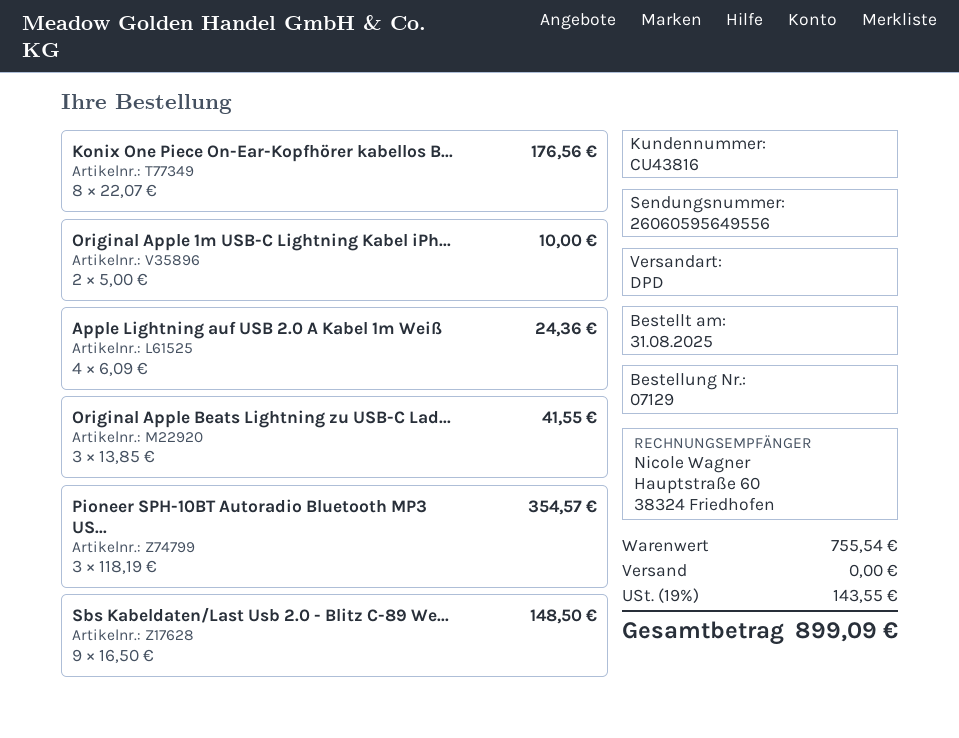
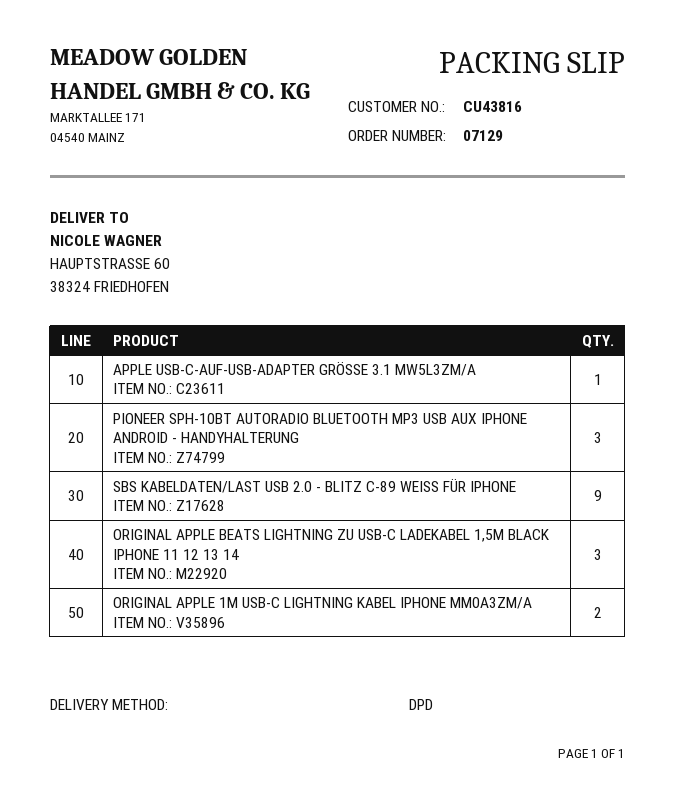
Konix One Piece On-Ear-Kopfhörer kabellos B...: 8 -> none
Apple Lightning auf USB 2.0 A Kabel 1m Weiß: 4 -> none
APPLE USB-C-AUF-USB-ADAPTER GRÖSSE 3.1 MW5L3ZM/A: none -> 1

